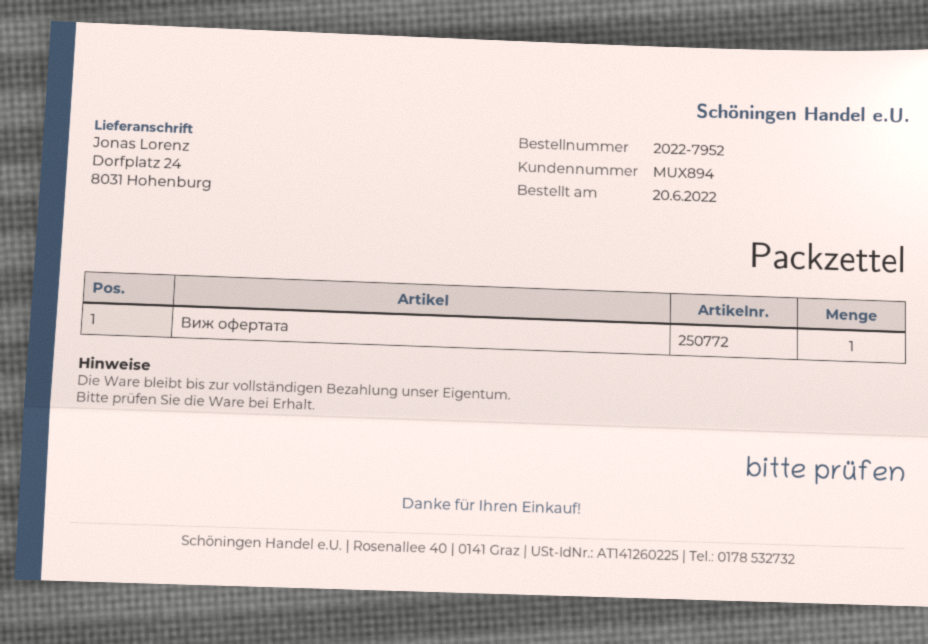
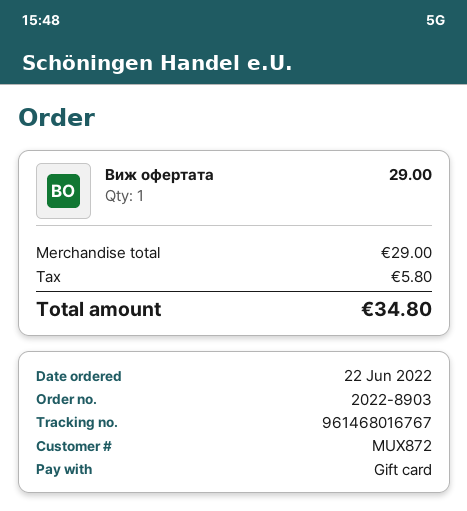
order number: 2022-7952 -> 2022-8903
order date: 2022-06-20 -> 2022-06-22
customer number: MUX894 -> MUX872

